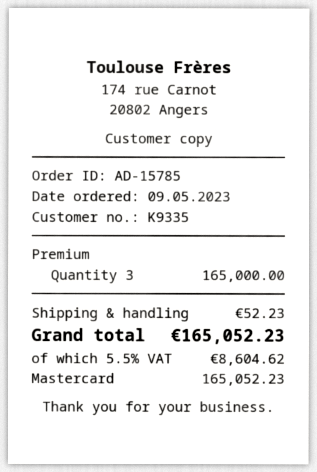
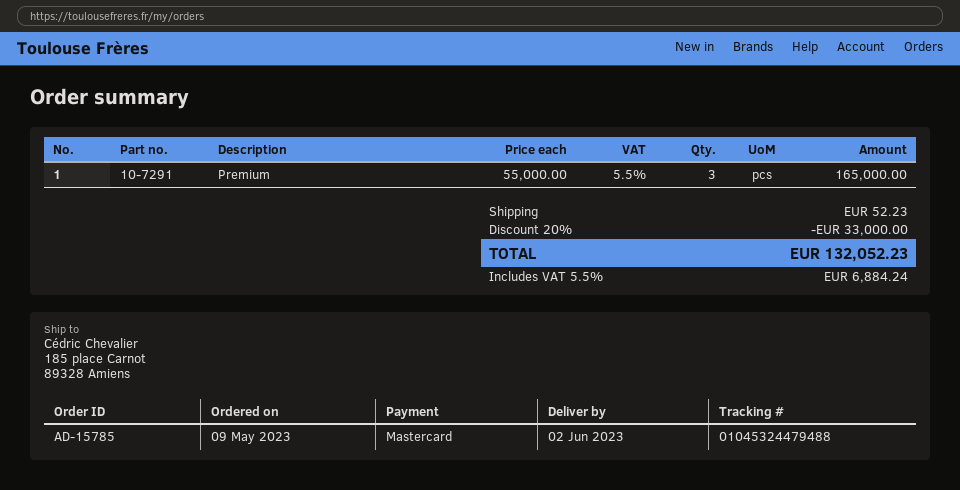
discount: none -> 20% = 33000.00
tax: 5.5% = 8604.62 -> 5.5% = 6884.24
total: 165052.23 -> 132052.23

